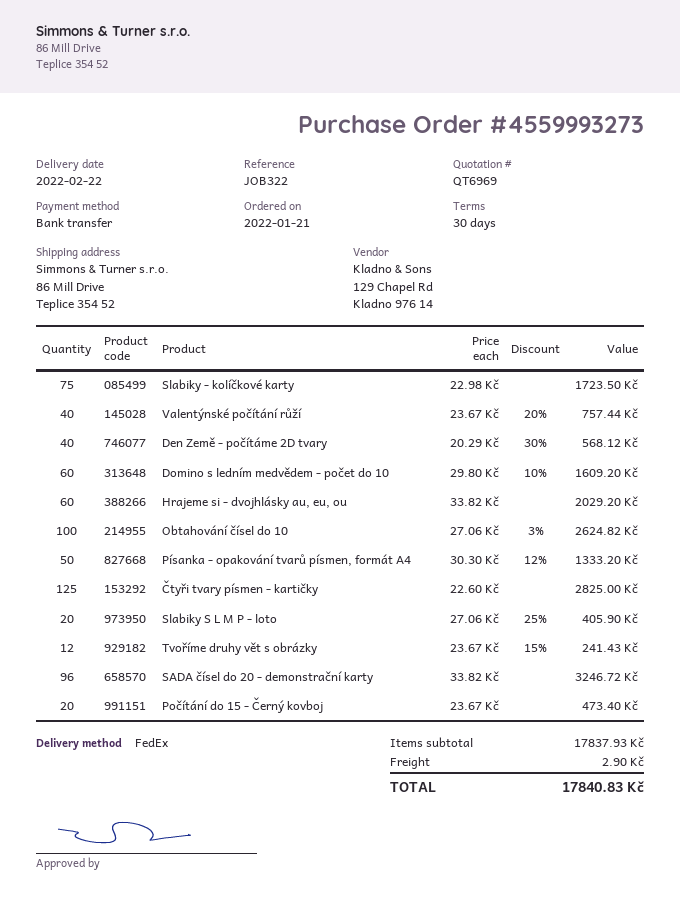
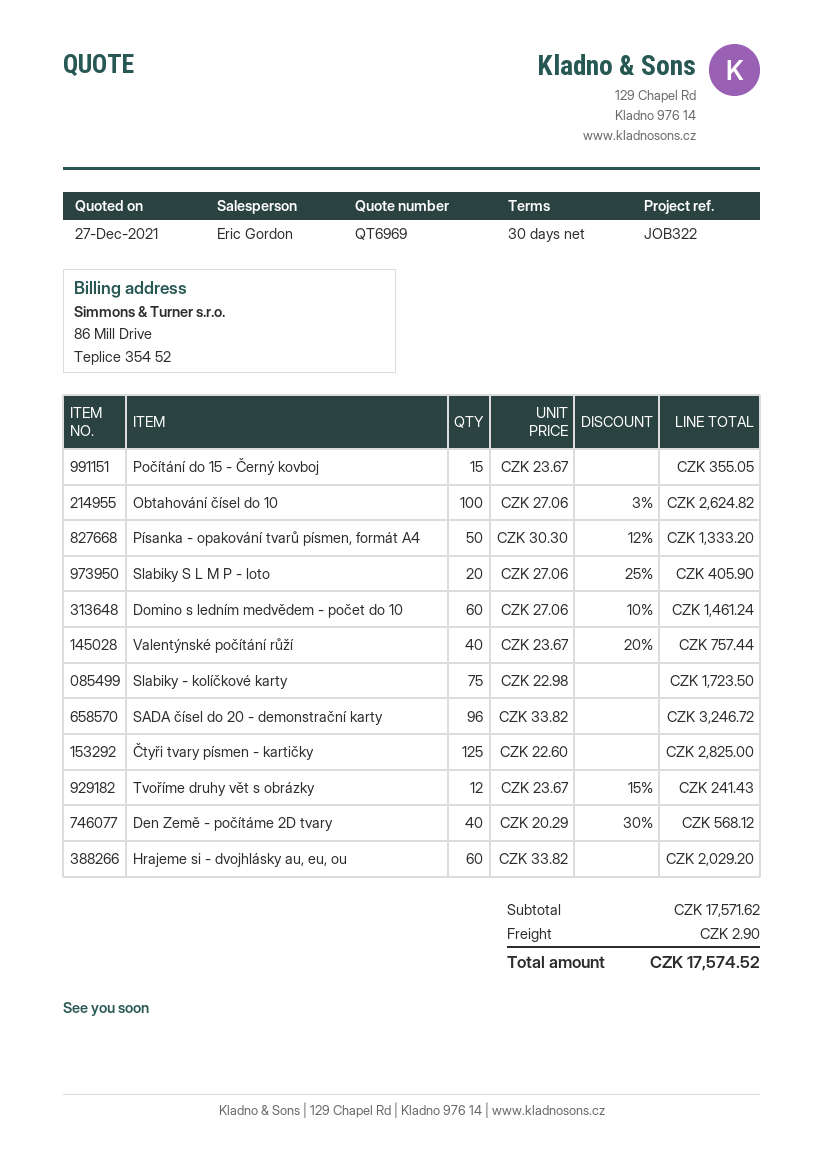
Domino s ledním medvědem - počet do 10: 60 x 29.80 - 10% = 1609.20 -> 60 x 27.06 - 10% = 1461.24
Počítání do 15 - Černý kovboj: 20 x 23.67 = 473.40 -> 15 x 23.67 = 355.05
subtotal: 17837.93 -> 17571.62
total: 17840.83 -> 17574.52

